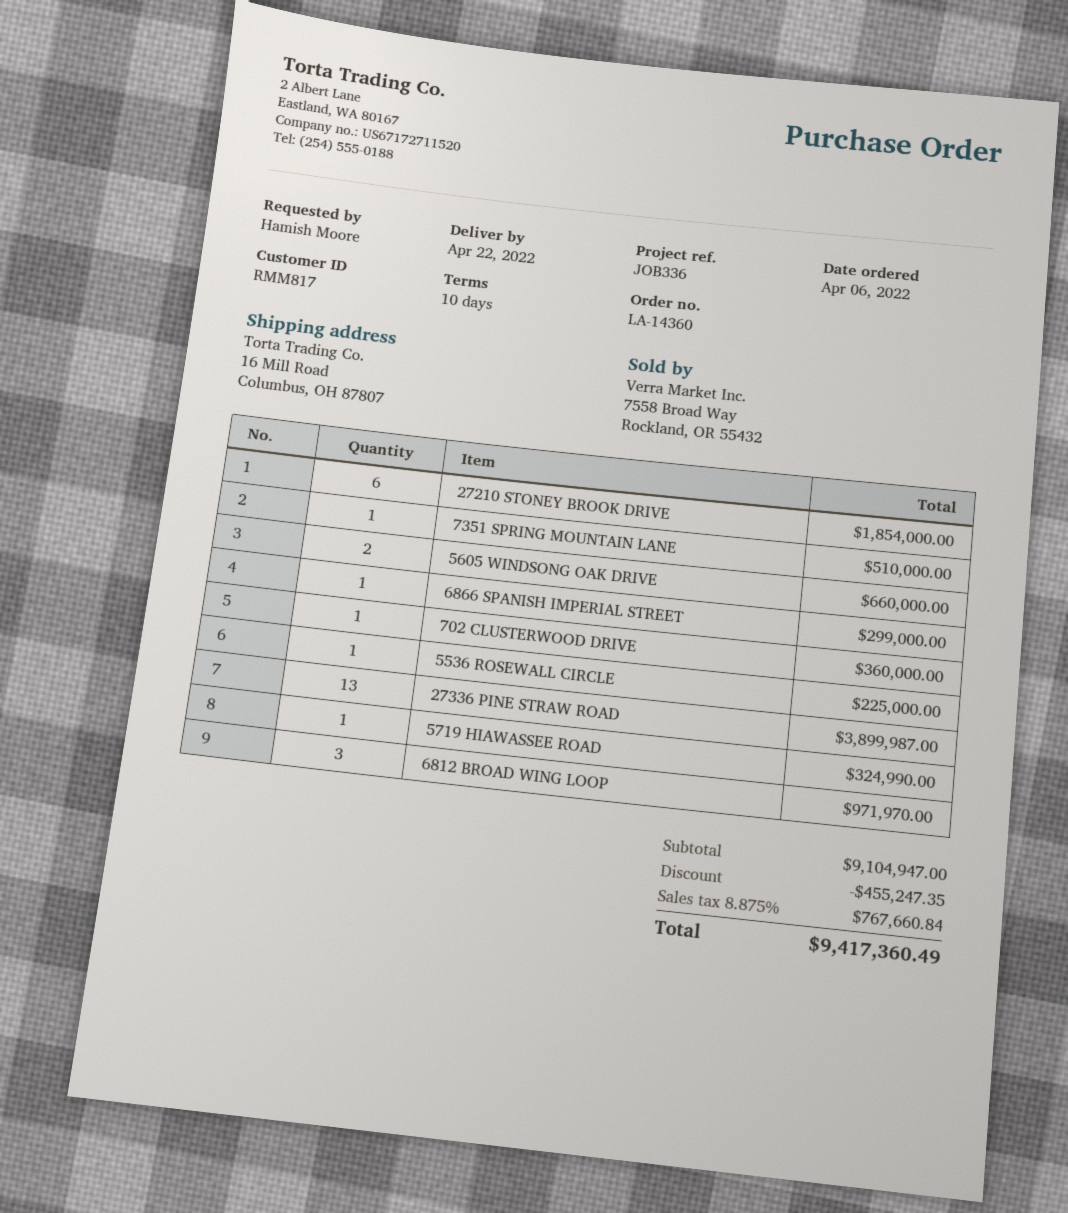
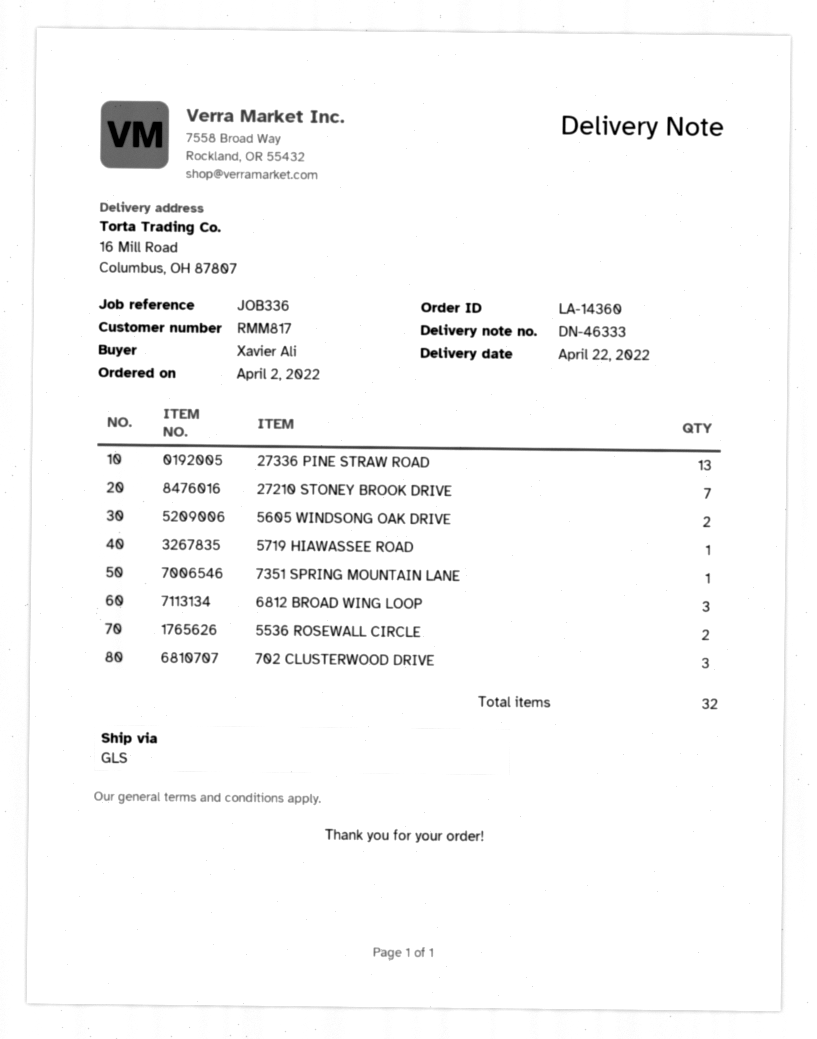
order date: 2022-04-06 -> 2022-04-02
ordered by: Hamish Moore -> Xavier Ali
27210 STONEY BROOK DRIVE: 6 -> 7
6866 SPANISH IMPERIAL STREET: 1 -> none
702 CLUSTERWOOD DRIVE: 1 -> 3
5536 ROSEWALL CIRCLE: 1 -> 2

